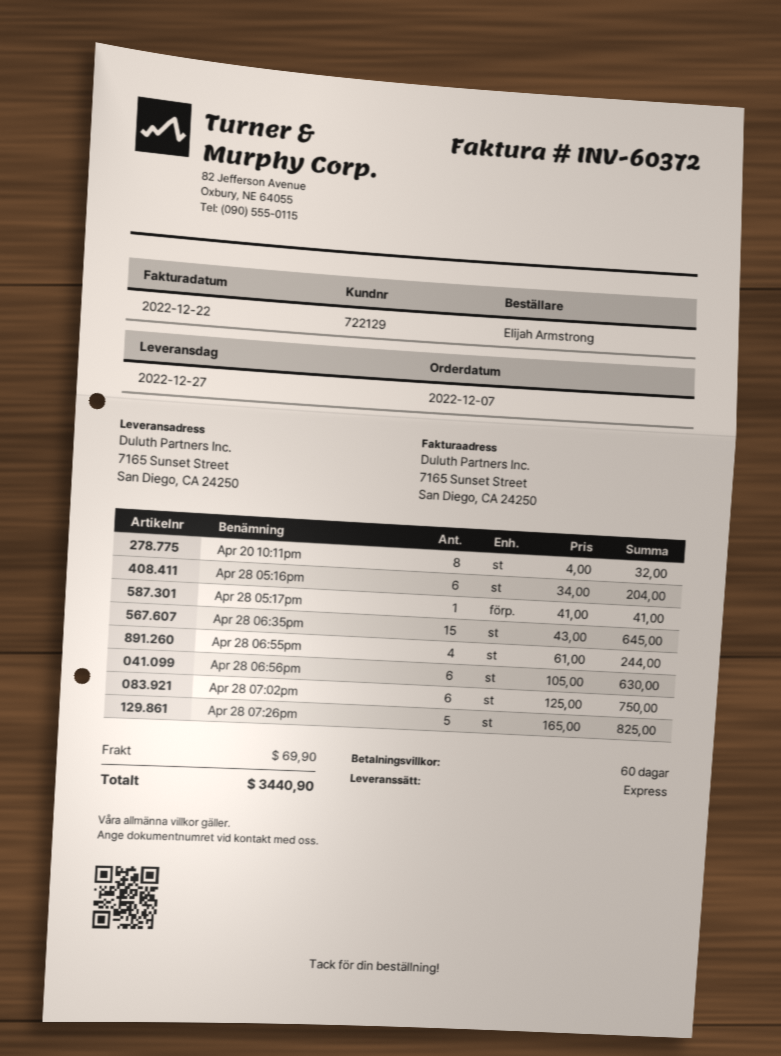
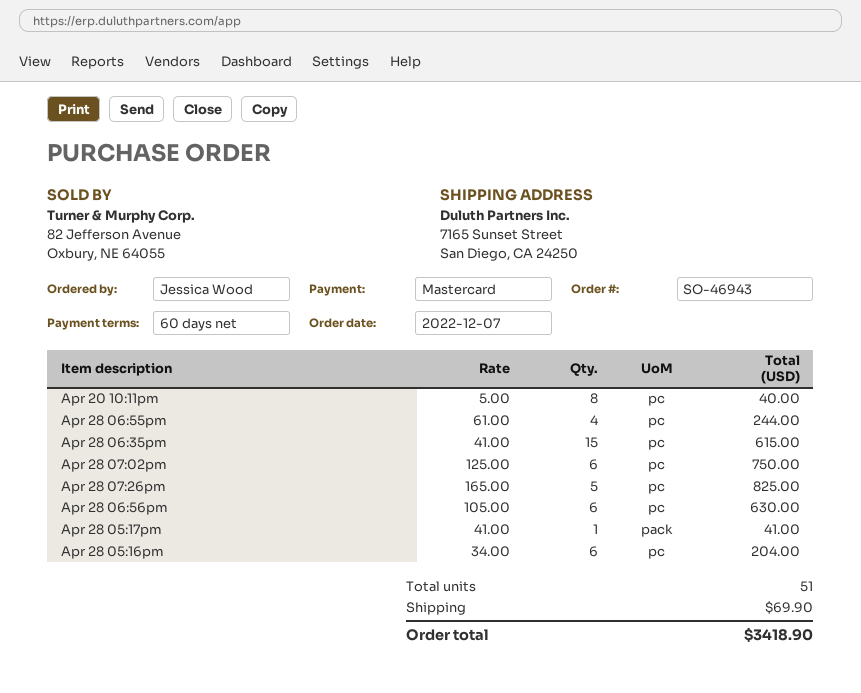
ordered by: Elijah Armstrong -> Jessica Wood
Apr 20 10:11pm: 8 x 4.00 = 32.00 -> 8 x 5.00 = 40.00
Apr 28 06:35pm: 15 x 43.00 = 645.00 -> 15 x 41.00 = 615.00
total: 3440.90 -> 3418.90

